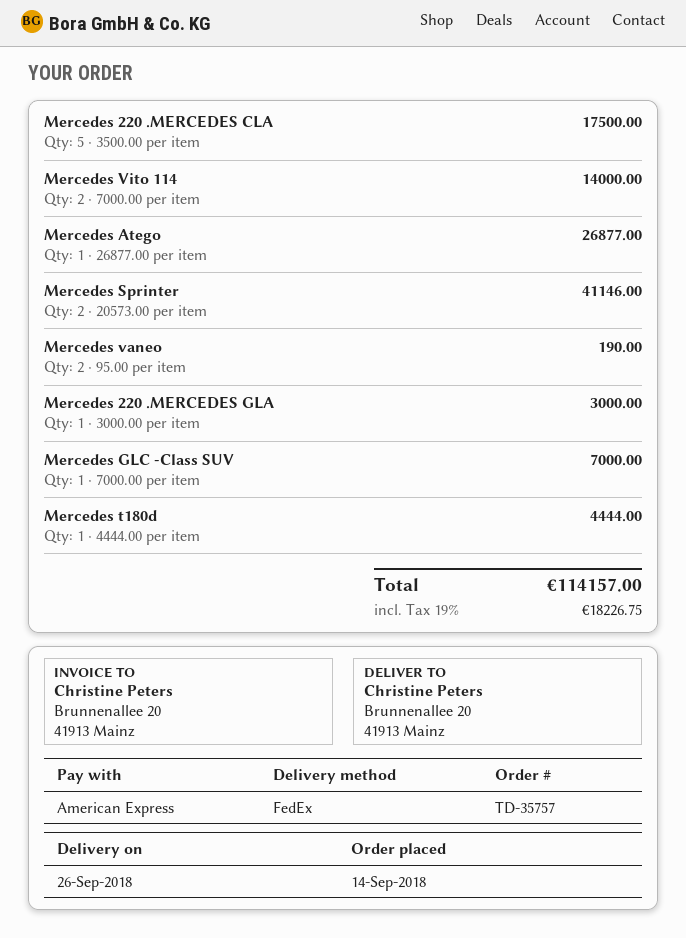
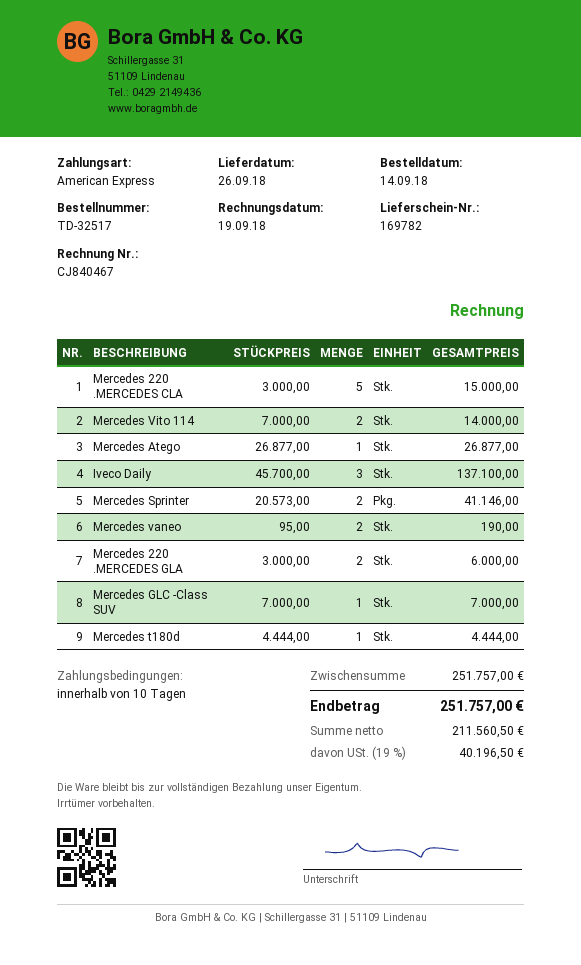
order number: TD-35757 -> TD-32517
Mercedes 220 .MERCEDES CLA: 5 x 3500.00 = 17500.00 -> 5 x 3000.00 = 15000.00
Mercedes 220 .MERCEDES GLA: 1 x 3000.00 = 3000.00 -> 2 x 3000.00 = 6000.00
Iveco Daily: none -> 3 x 45700.00 = 137100.00
tax: 19% = 18226.75 -> 19% = 40196.50
total: 114157.00 -> 251757.00

